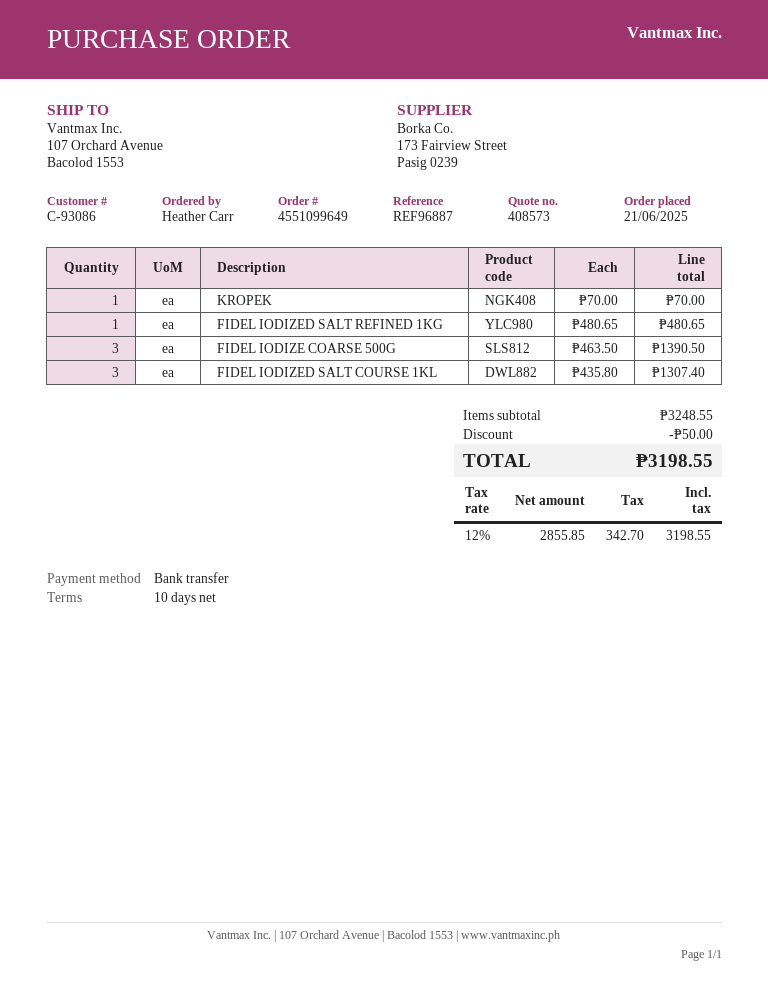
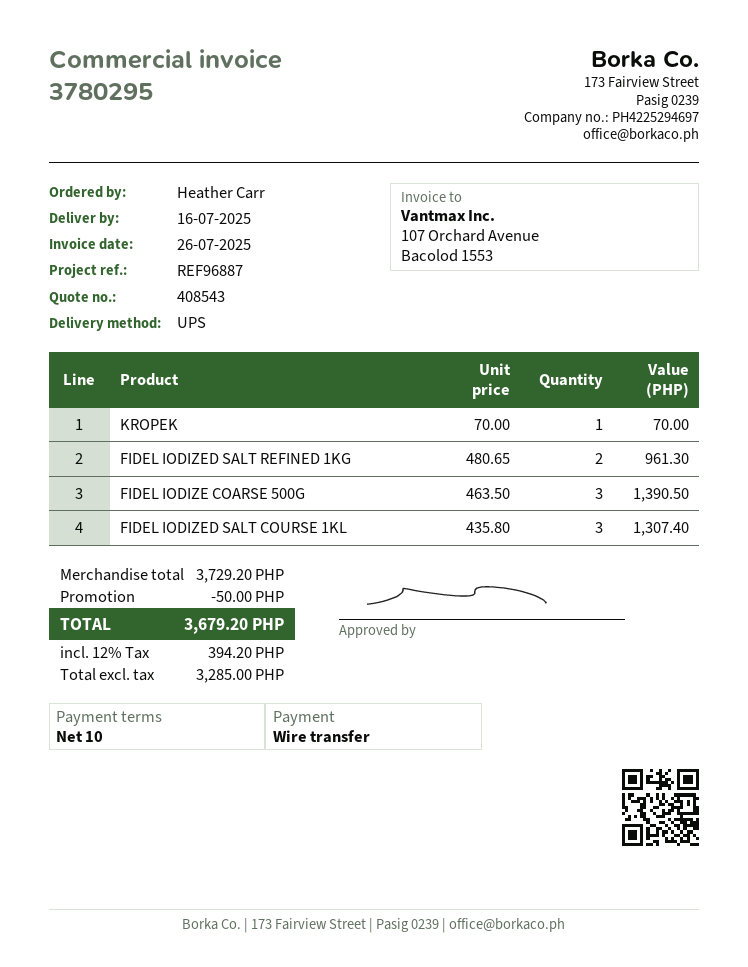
quote number: 408573 -> 408543
FIDEL IODIZED SALT REFINED 1KG: 1 x 480.65 = 480.65 -> 2 x 480.65 = 961.30
subtotal: 3248.55 -> 3729.20
net: 2855.85 -> 3285.00
tax: 12% = 342.70 -> 12% = 394.20
total: 3198.55 -> 3679.20

